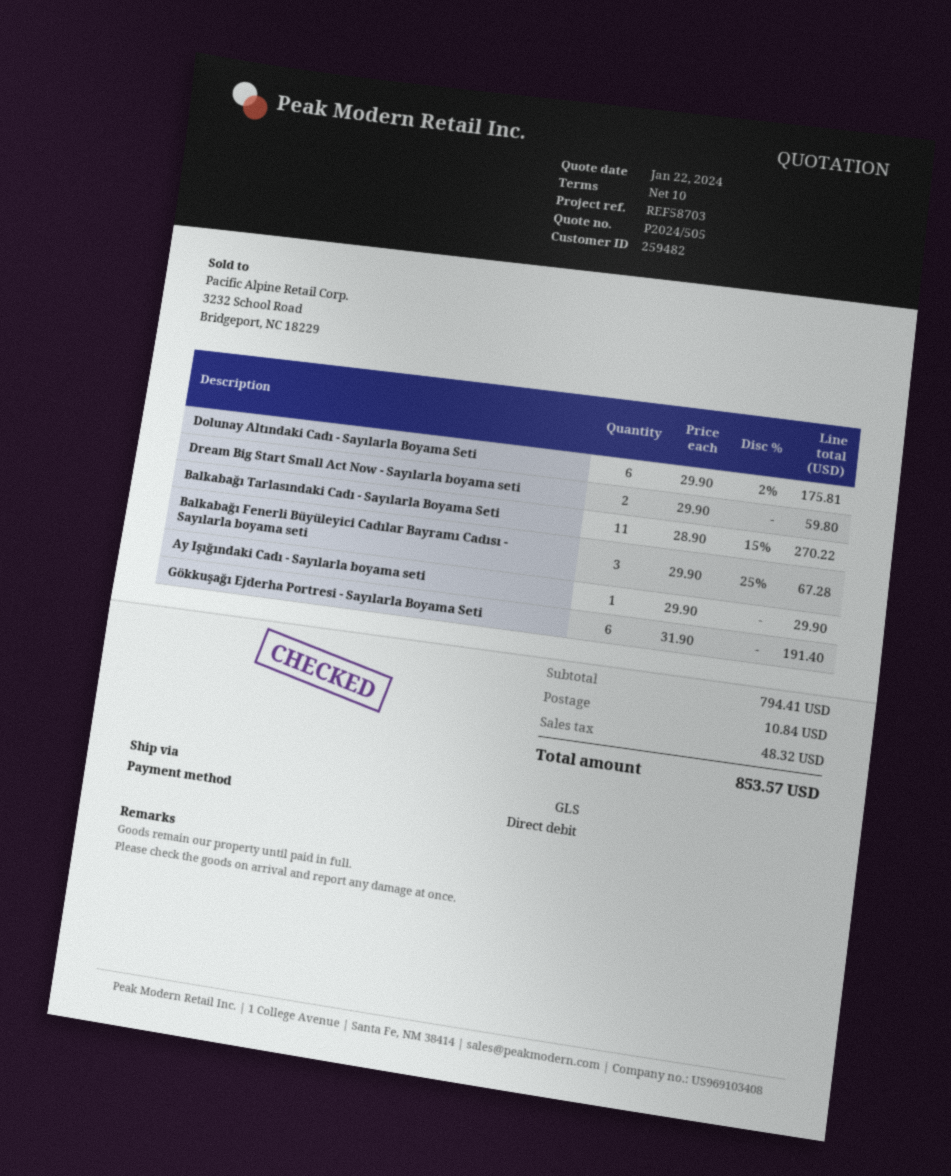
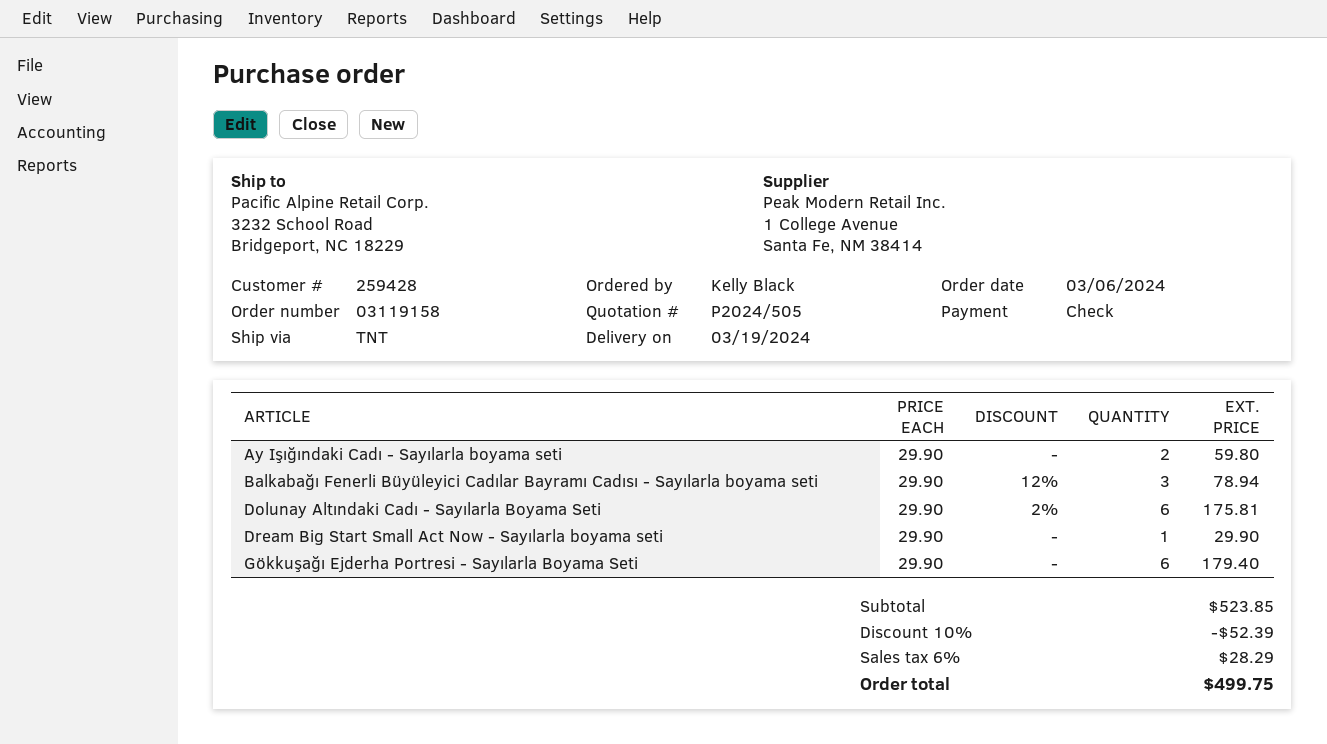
customer number: 259482 -> 259428
payment method: direct debit -> cheque
shipping method: GLS -> TNT
Dream Big Start Small Act Now - Sayılarla boyama seti: 2 x 29.90 = 59.80 -> 1 x 29.90 = 29.90
Balkabağı Tarlasındaki Cadı - Sayılarla Boyama Seti: 11 x 28.90 - 15% = 270.22 -> none
Balkabağı Fenerli Büyüleyici Cadılar Bayramı Cadısı - Sayılarla boyama seti: 3 x 29.90 - 25% = 67.28 -> 3 x 29.90 - 12% = 78.94
Ay Işığındaki Cadı - Sayılarla boyama seti: 1 x 29.90 = 29.90 -> 2 x 29.90 = 59.80
Gökkuşağı Ejderha Portresi - Sayılarla Boyama Seti: 6 x 31.90 = 191.40 -> 6 x 29.90 = 179.40
subtotal: 794.41 -> 523.85
discount: none -> 10% = 52.39
shipping: 10.84 -> none
tax: 48.32 -> 28.29
total: 853.57 -> 499.75

